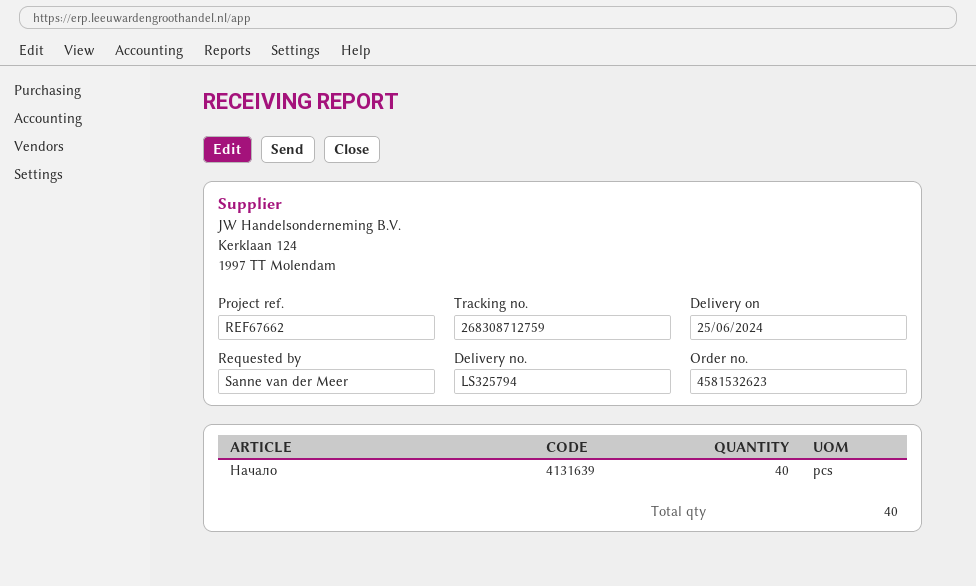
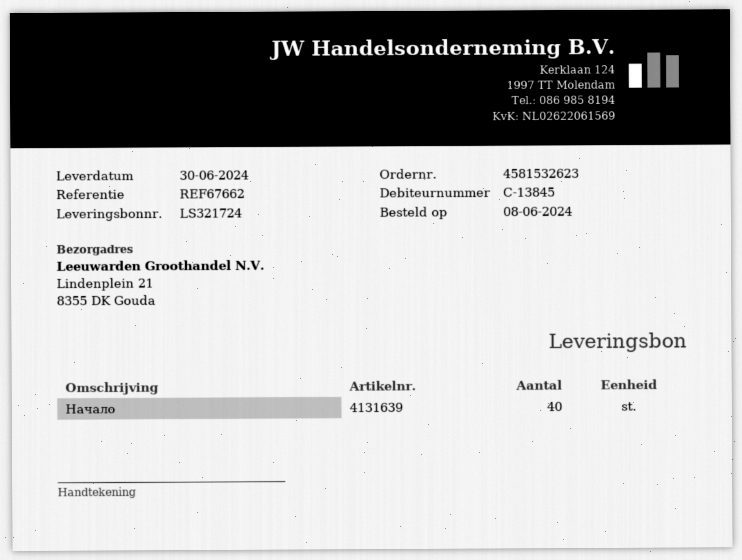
delivery note number: LS325794 -> LS321724
delivery date: 2024-06-25 -> 2024-06-30

